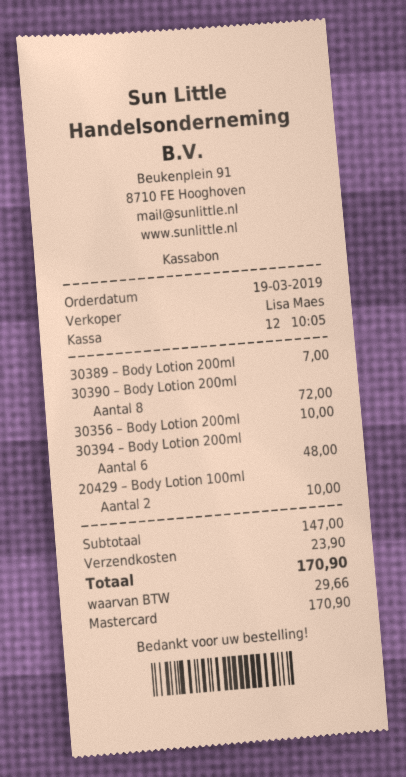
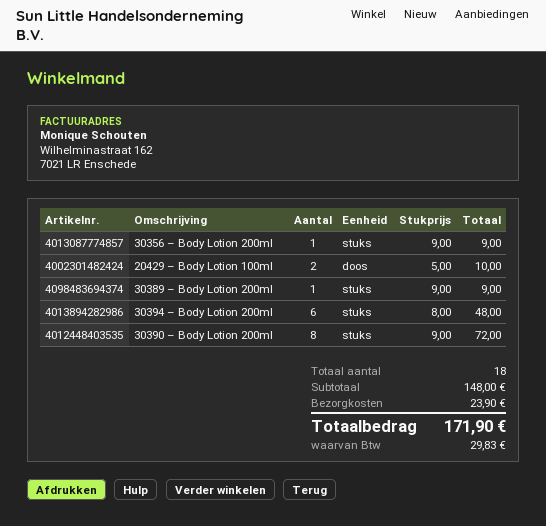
30389 – Body Lotion 200ml: 1 for 7.00 -> 1 for 9.00
30356 – Body Lotion 200ml: 1 for 10.00 -> 1 for 9.00
subtotal: 147.00 -> 148.00
tax: 29.66 -> 29.83
total: 170.90 -> 171.90

